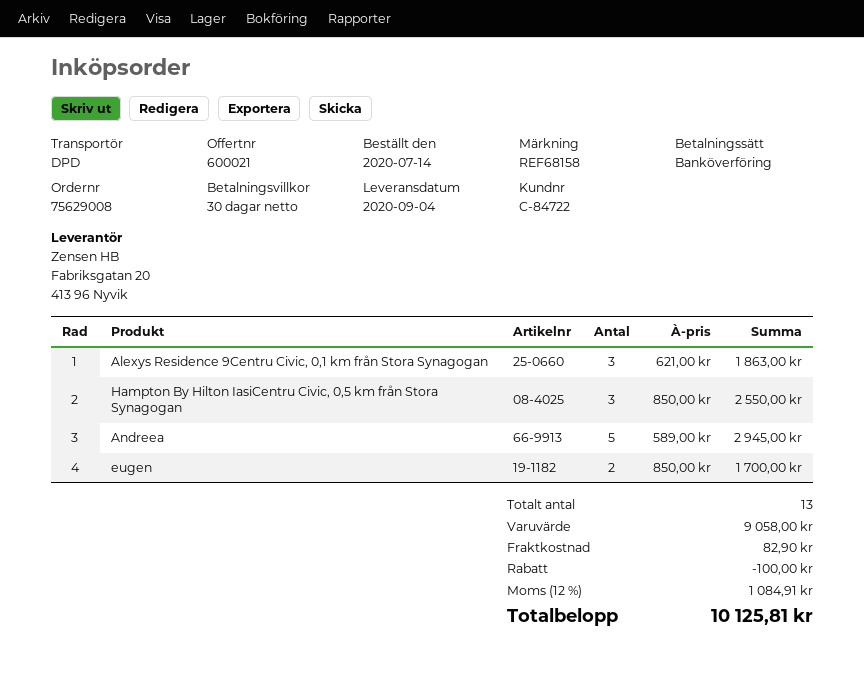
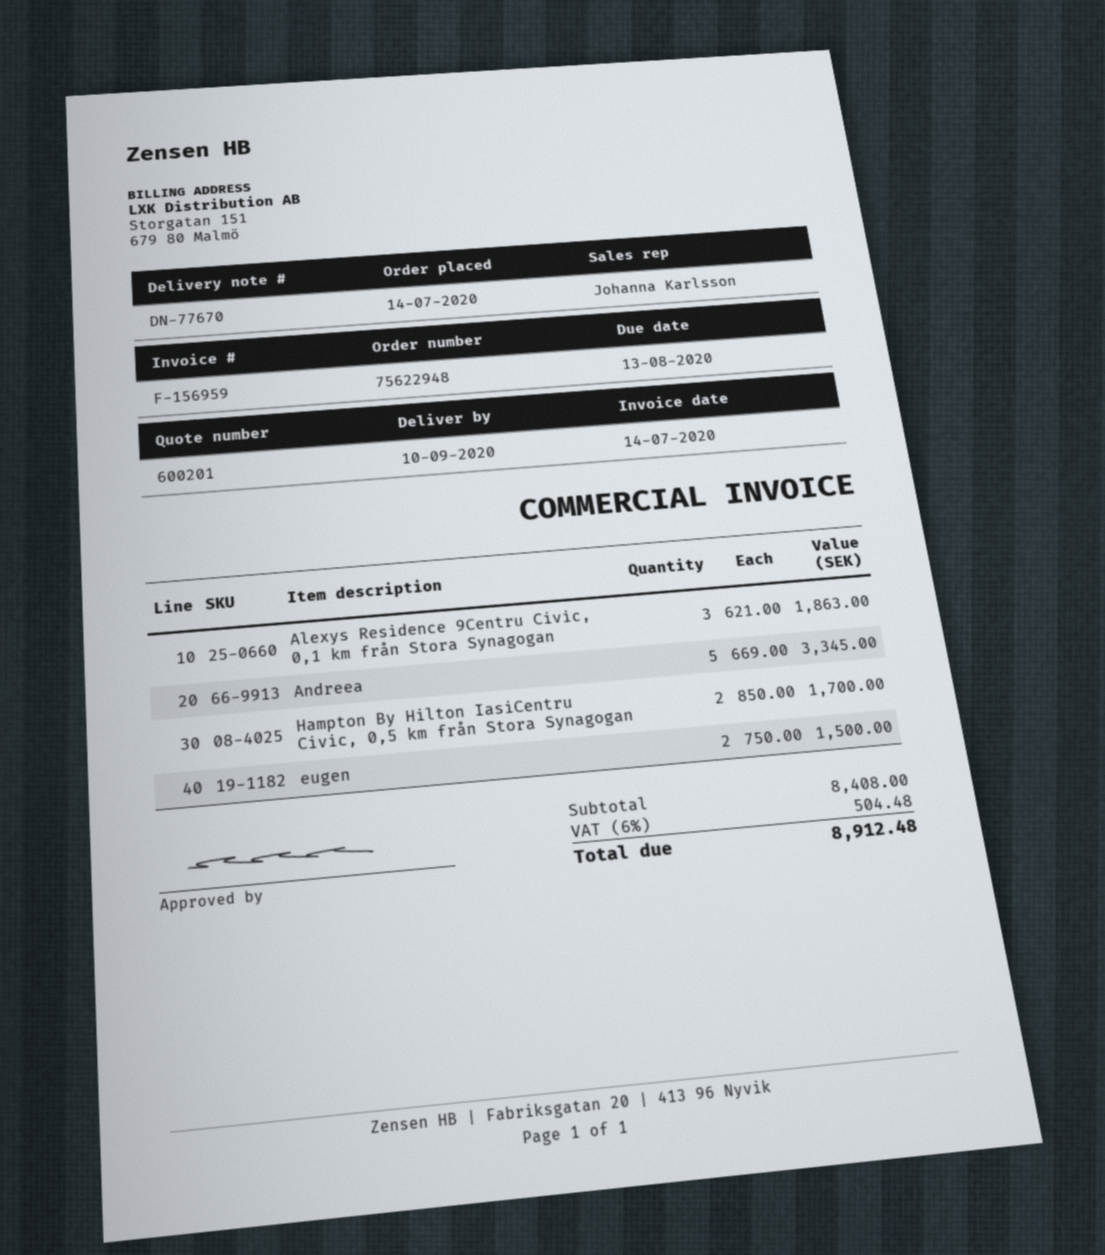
quote number: 600021 -> 600201
order number: 75629008 -> 75622948
delivery date: 2020-09-04 -> 2020-09-10
Hampton By Hilton IasiCentru Civic, 0,5 km från Stora Synagogan: 3 x 850.00 = 2550.00 -> 2 x 850.00 = 1700.00
Andreea: 5 x 589.00 = 2945.00 -> 5 x 669.00 = 3345.00
eugen: 2 x 850.00 = 1700.00 -> 2 x 750.00 = 1500.00
subtotal: 9058.00 -> 8408.00
discount: 100.00 -> none
shipping: 82.90 -> none
tax: 12% = 1084.91 -> 6% = 504.48
total: 10125.81 -> 8912.48

